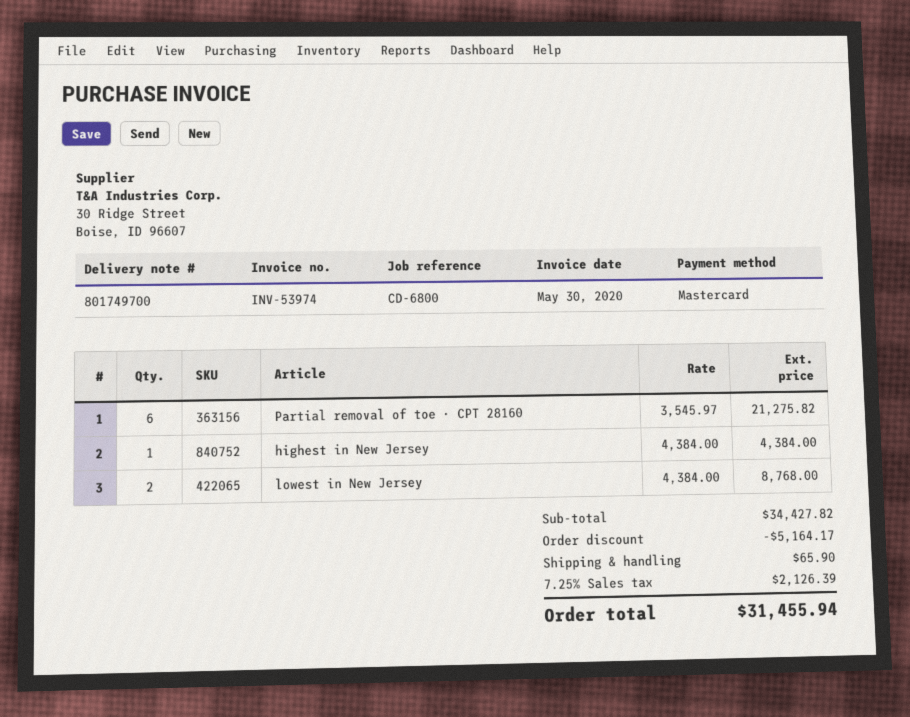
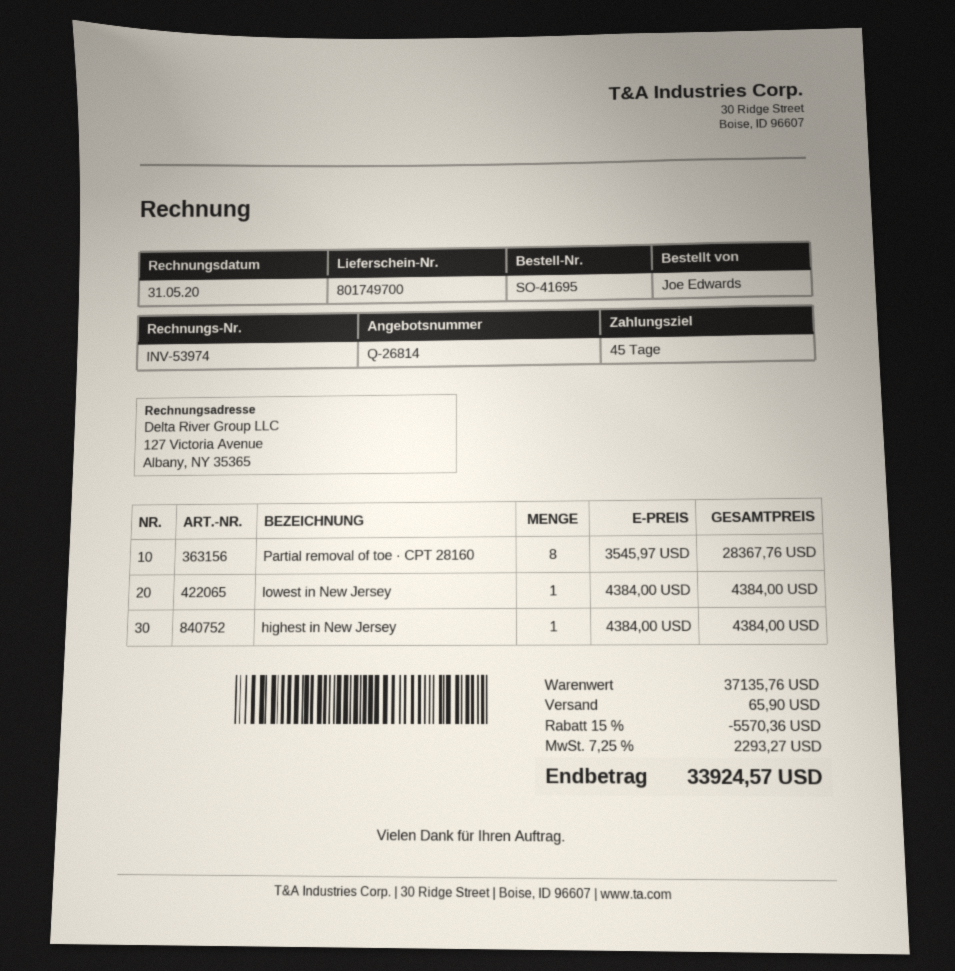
invoice date: 2020-05-30 -> 2020-05-31
Partial removal of toe · CPT 28160: 6 x 3545.97 = 21275.82 -> 8 x 3545.97 = 28367.76
lowest in New Jersey: 2 x 4384.00 = 8768.00 -> 1 x 4384.00 = 4384.00
subtotal: 34427.82 -> 37135.76
discount: 5164.17 -> 5570.36
tax: 7.25% = 2126.39 -> 7.25% = 2293.27
total: 31455.94 -> 33924.57

